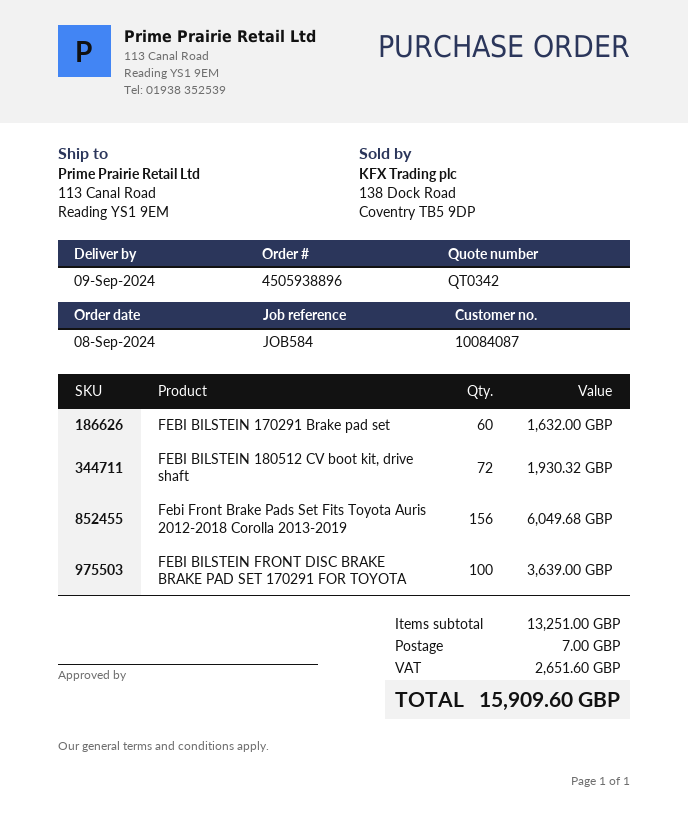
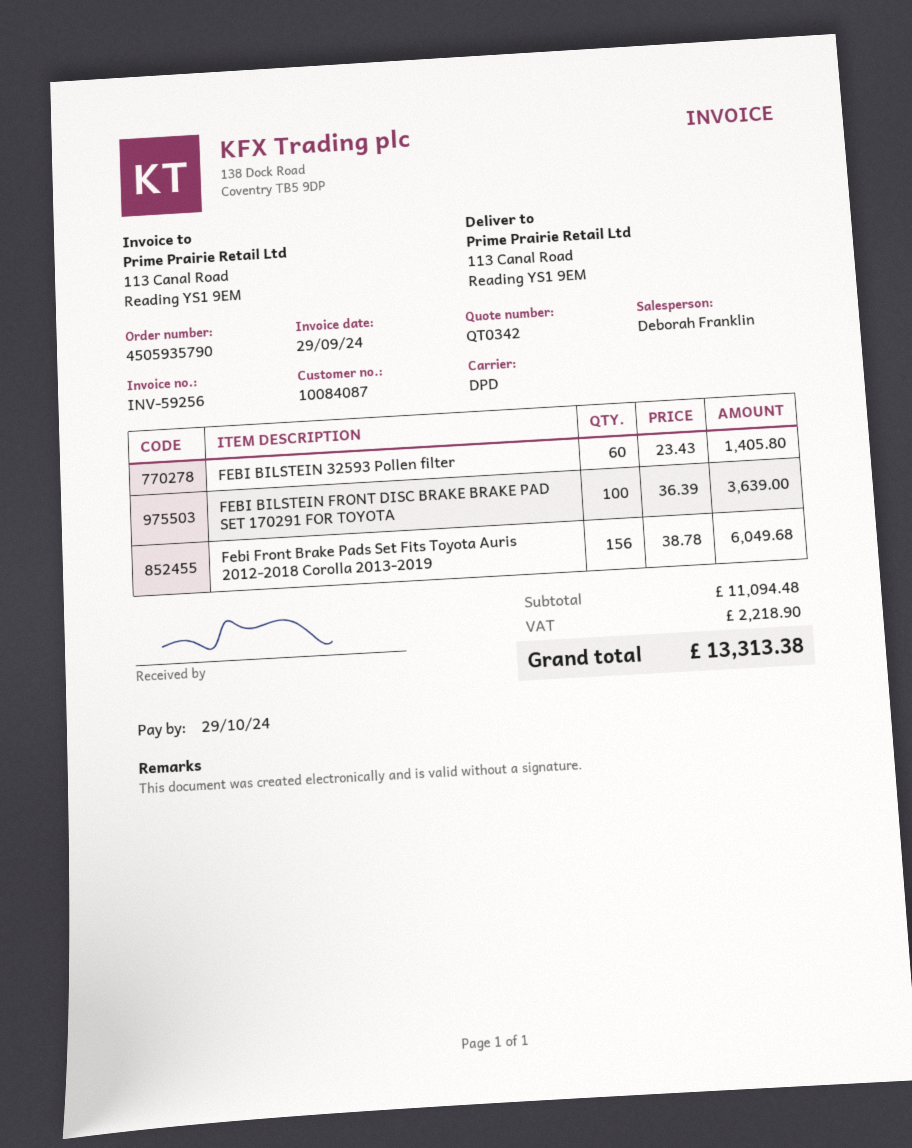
order number: 4505938896 -> 4505935790
FEBI BILSTEIN 170291 Brake pad set: 60 for 1632.00 -> none
FEBI BILSTEIN 180512 CV boot kit, drive shaft: 72 for 1930.32 -> none
FEBI BILSTEIN 32593 Pollen filter: none -> 60 for 1405.80
subtotal: 13251.00 -> 11094.48
shipping: 7.00 -> none
tax: 2651.60 -> 2218.90
total: 15909.60 -> 13313.38

